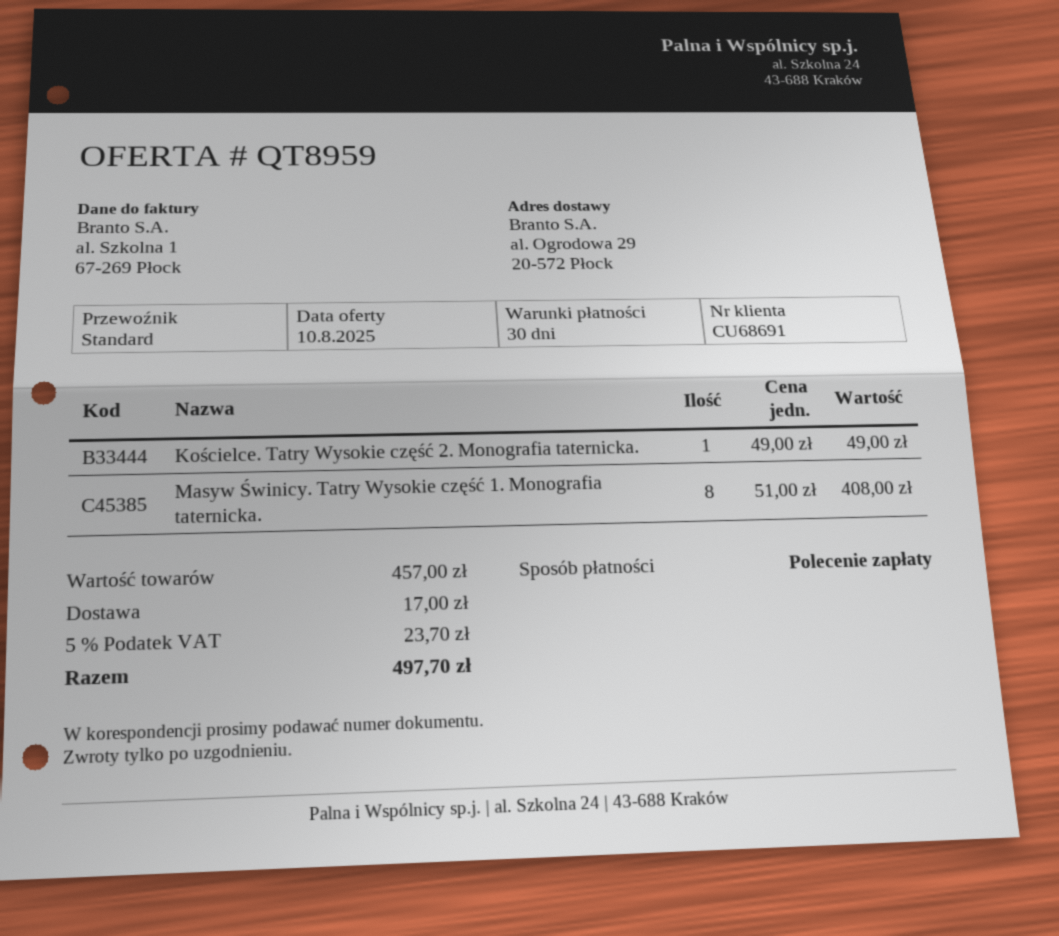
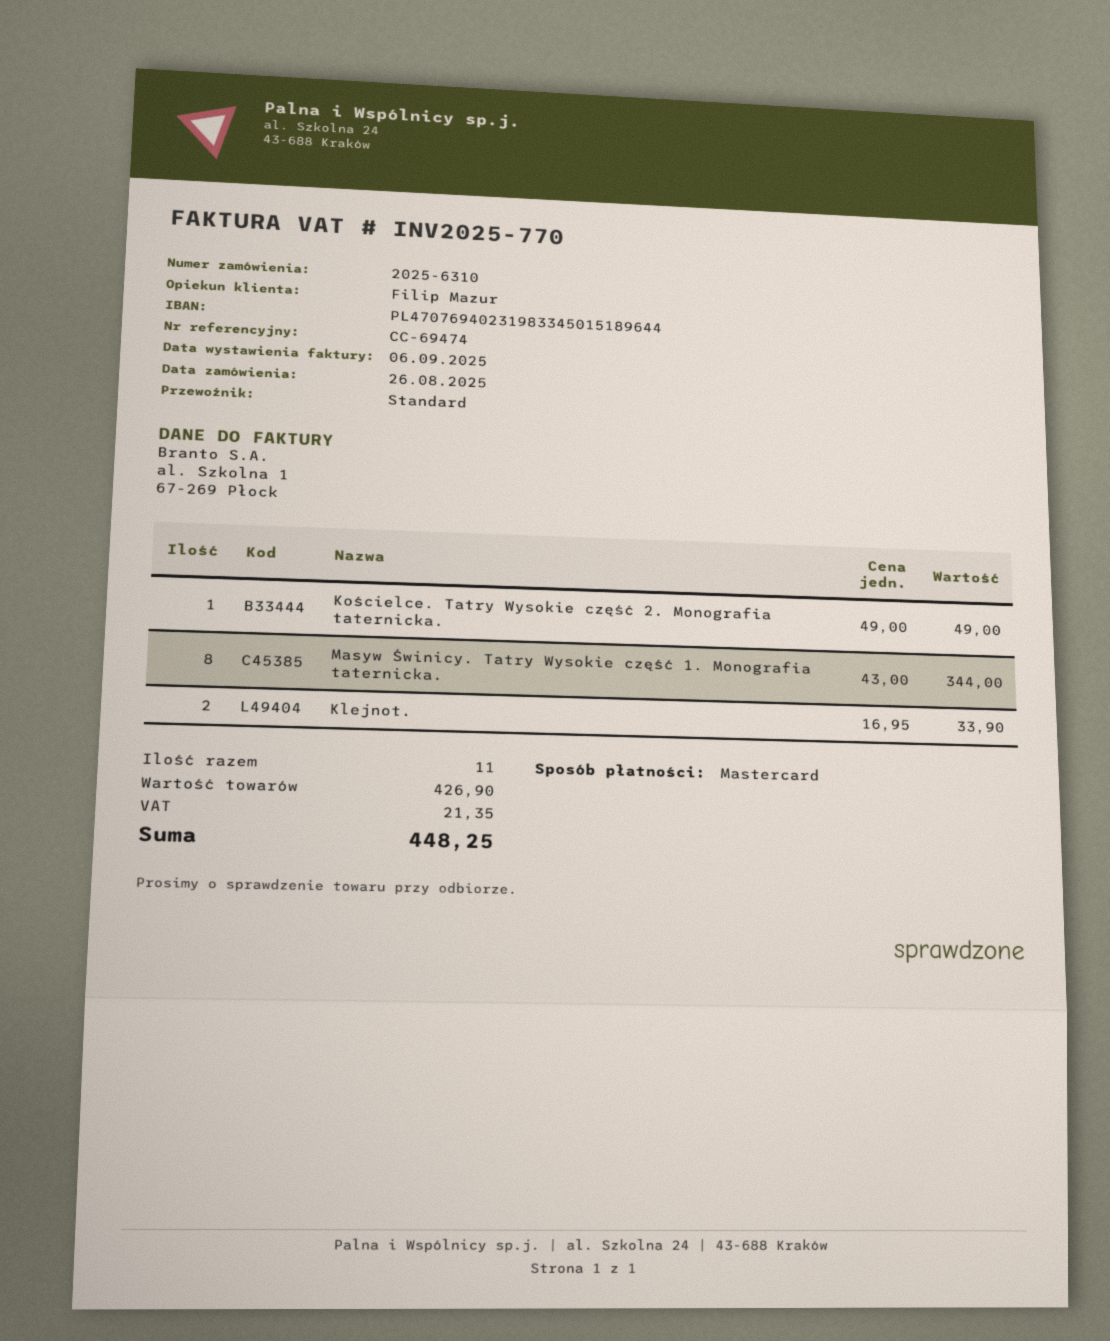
payment method: direct debit -> Mastercard
Masyw Świnicy. Tatry Wysokie część 1. Monografia taternicka.: 8 x 51.00 = 408.00 -> 8 x 43.00 = 344.00
Klejnot.: none -> 2 x 16.95 = 33.90
subtotal: 457.00 -> 426.90
shipping: 17.00 -> none
tax: 23.70 -> 21.35
total: 497.70 -> 448.25

